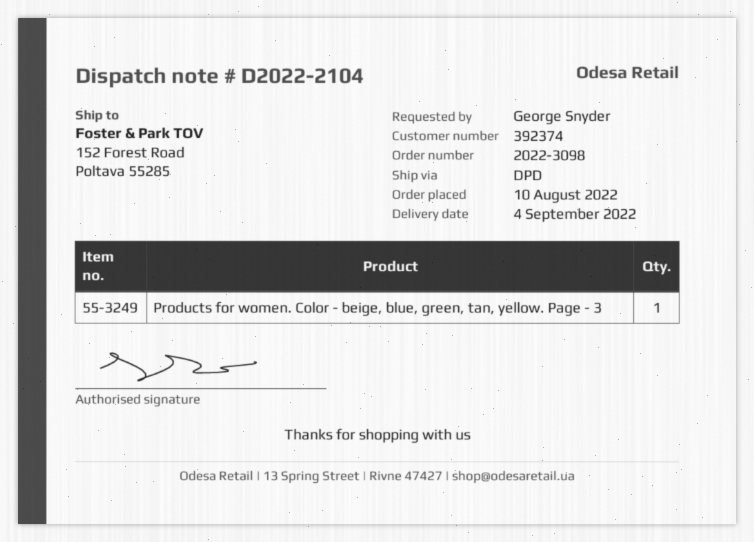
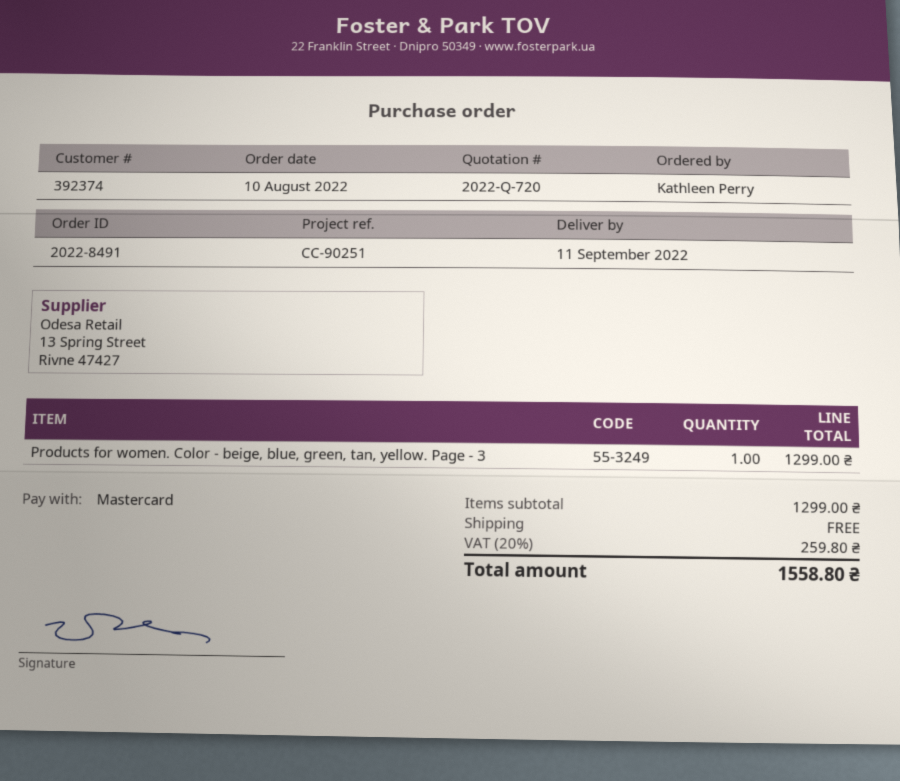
order number: 2022-3098 -> 2022-8491
delivery date: 2022-09-04 -> 2022-09-11
ordered by: George Snyder -> Kathleen Perry

